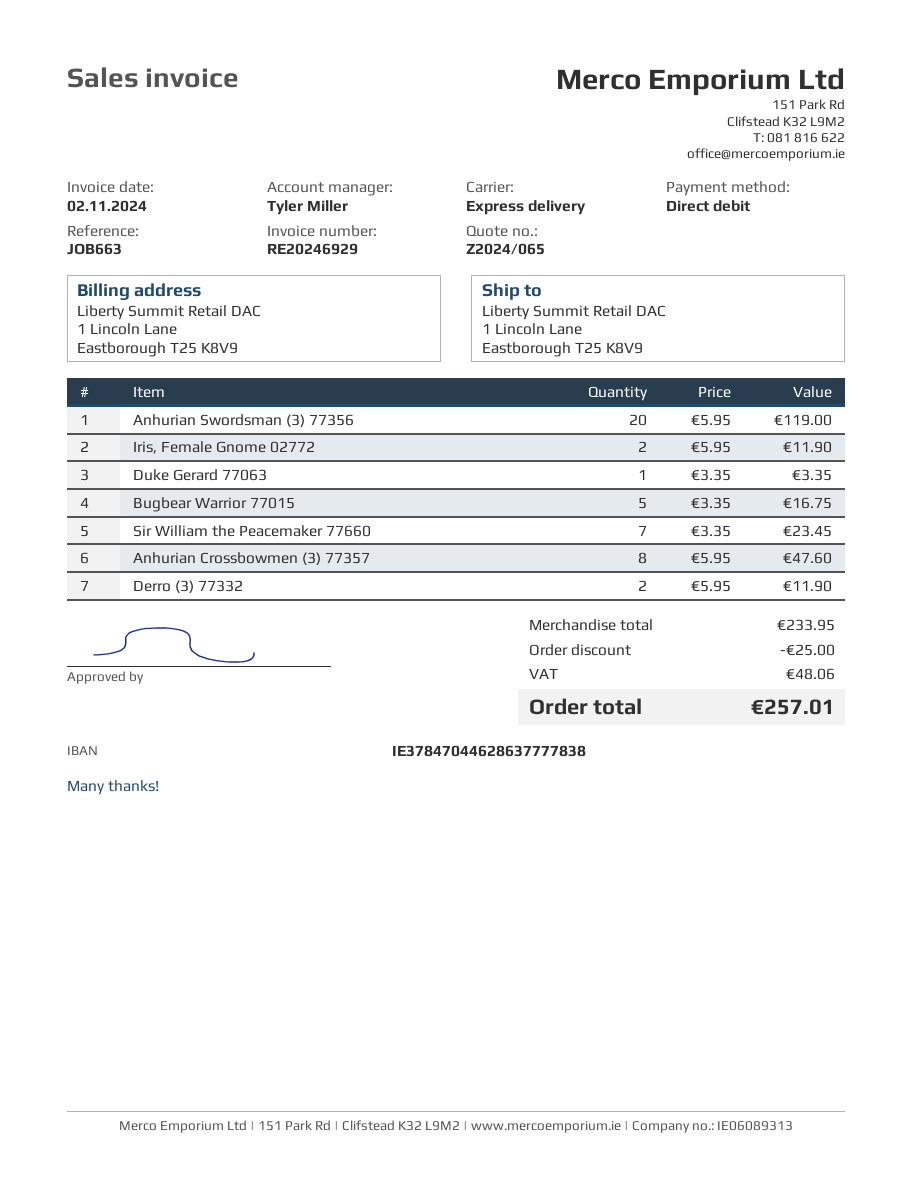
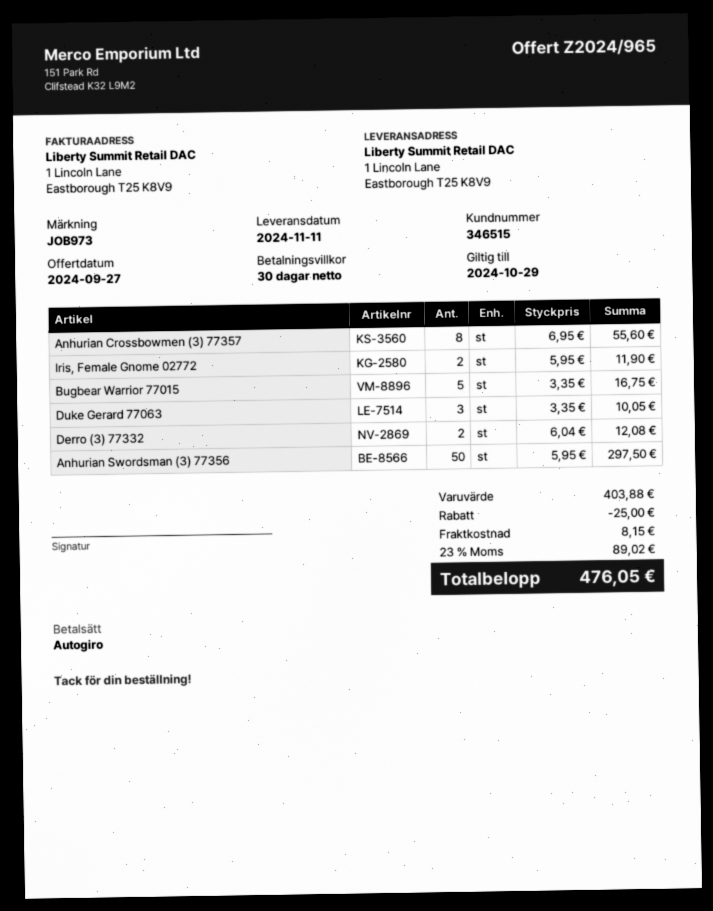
quote number: Z2024/065 -> Z2024/965
reference: JOB663 -> JOB973
Anhurian Swordsman (3) 77356: 20 x 5.95 = 119.00 -> 50 x 5.95 = 297.50
Duke Gerard 77063: 1 x 3.35 = 3.35 -> 3 x 3.35 = 10.05
Sir William the Peacemaker 77660: 7 x 3.35 = 23.45 -> none
Anhurian Crossbowmen (3) 77357: 8 x 5.95 = 47.60 -> 8 x 6.95 = 55.60
Derro (3) 77332: 2 x 5.95 = 11.90 -> 2 x 6.04 = 12.08
subtotal: 233.95 -> 403.88
shipping: none -> 8.15
tax: 48.06 -> 89.02
total: 257.01 -> 476.05

